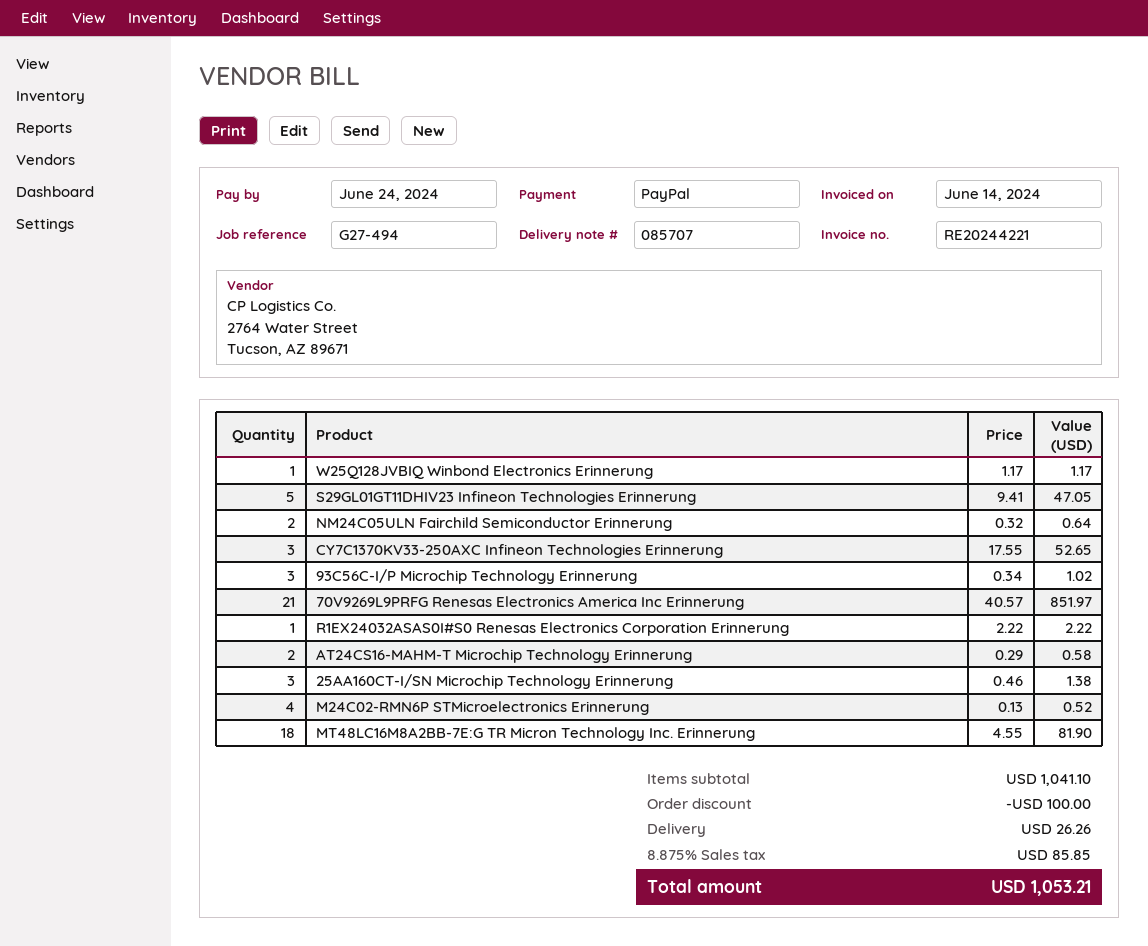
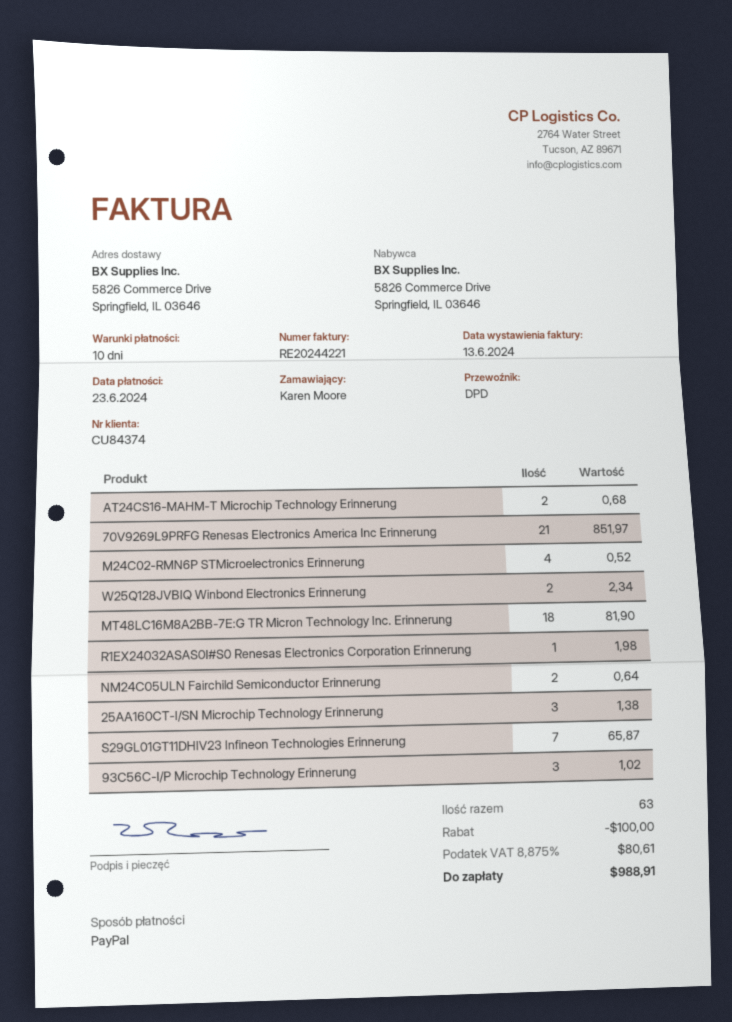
invoice date: 2024-06-14 -> 2024-06-13
due date: 2024-06-24 -> 2024-06-23
W25Q128JVBIQ Winbond Electronics Erinnerung: 1 for 1.17 -> 2 for 2.34
S29GL01GT11DHIV23 Infineon Technologies Erinnerung: 5 for 47.05 -> 7 for 65.87
CY7C1370KV33-250AXC Infineon Technologies Erinnerung: 3 for 52.65 -> none
R1EX24032ASAS0I#S0 Renesas Electronics Corporation Erinnerung: 1 for 2.22 -> 1 for 1.98
AT24CS16-MAHM-T Microchip Technology Erinnerung: 2 for 0.58 -> 2 for 0.68
shipping: 26.26 -> none
tax: 8.875% = 85.85 -> 8.875% = 80.61
total: 1053.21 -> 988.91

